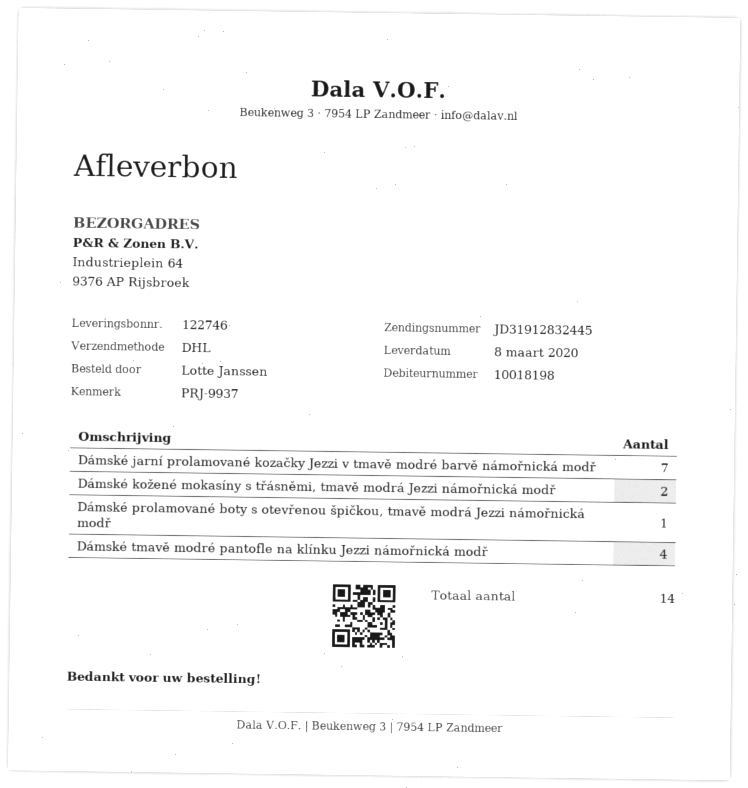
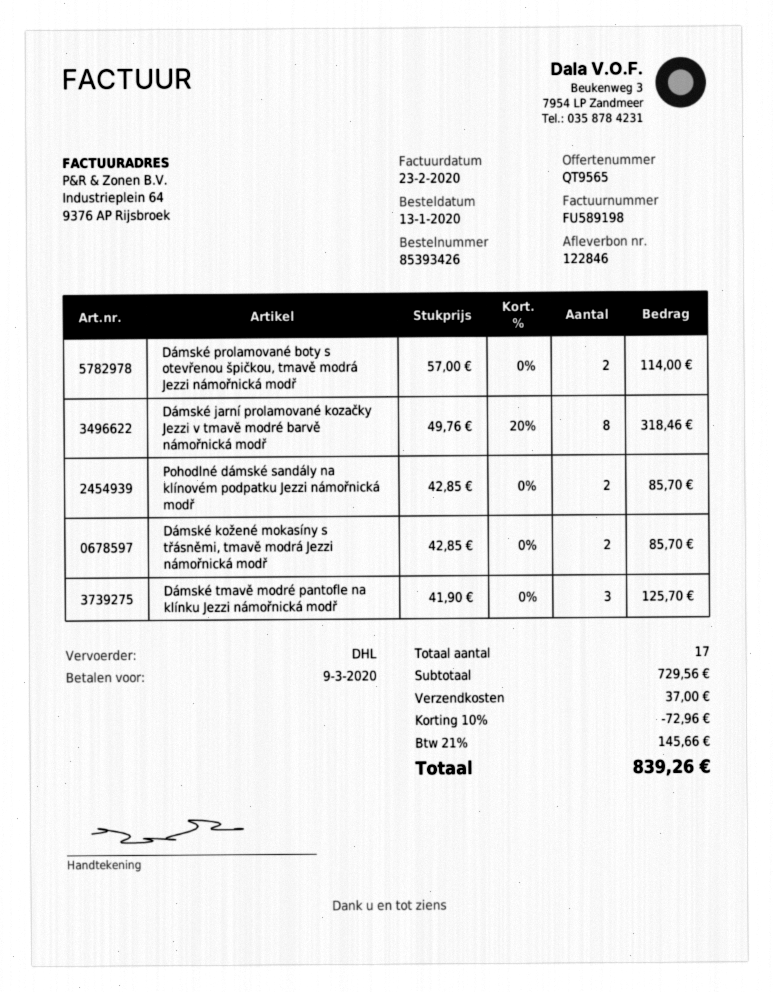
delivery note number: 122746 -> 122846
Dámské jarní prolamované kozačky Jezzi v tmavě modré barvě námořnická modř: 7 -> 8
Dámské prolamované boty s otevřenou špičkou, tmavě modrá Jezzi námořnická modř: 1 -> 2
Dámské tmavě modré pantofle na klínku Jezzi námořnická modř: 4 -> 3
Pohodlné dámské sandály na klínovém podpatku Jezzi námořnická modř: none -> 2
total quantity: 14 -> 17

